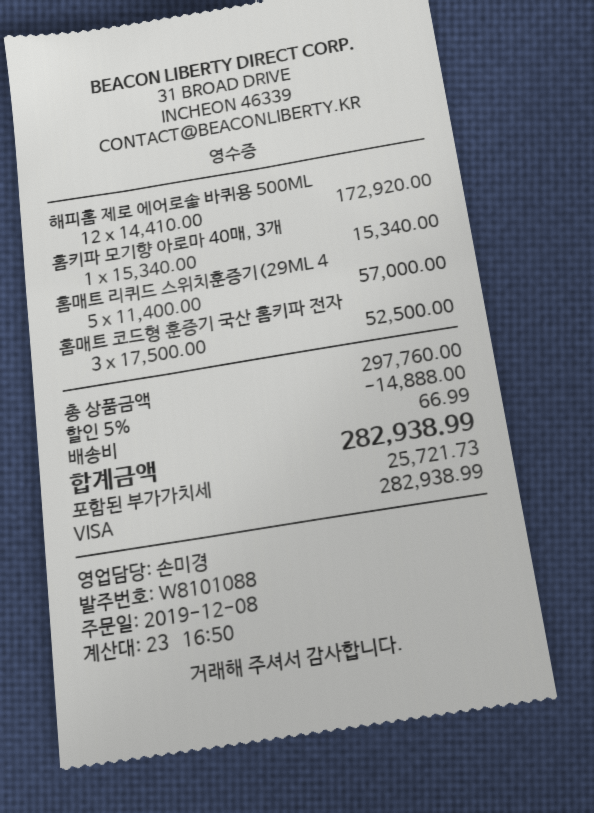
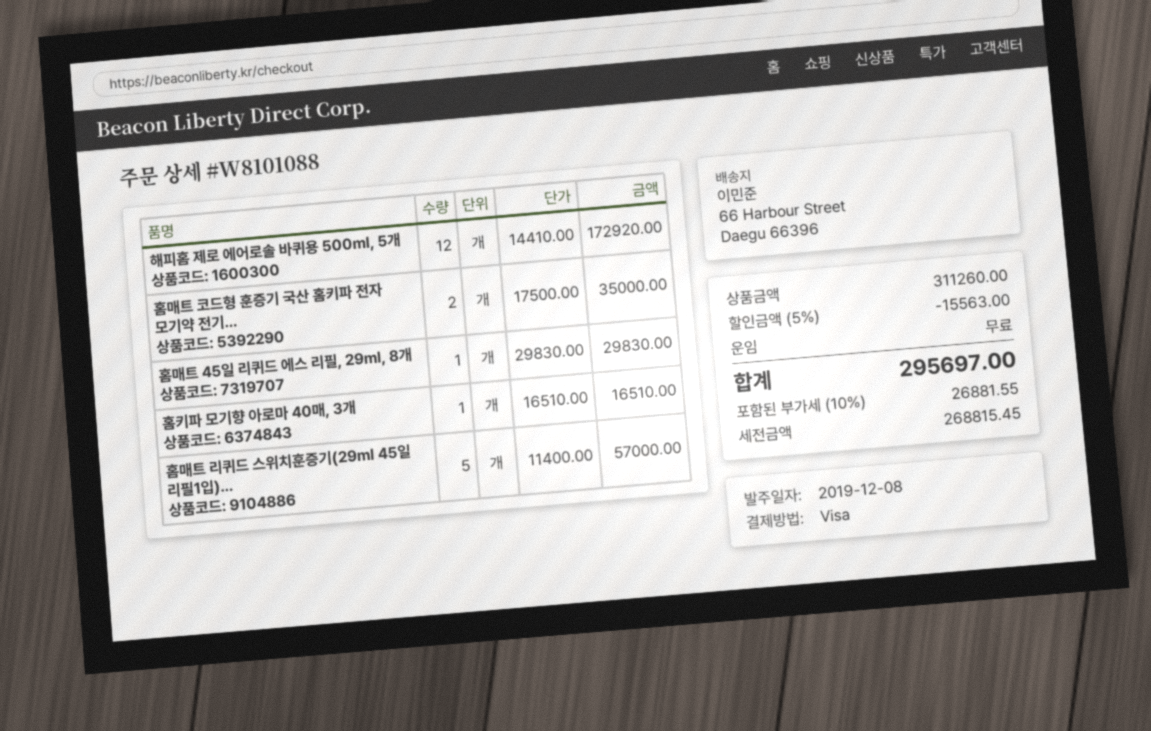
홈키파 모기향 아로마 40매, 3개: 1 x 15340.00 = 15340.00 -> 1 x 16510.00 = 16510.00
홈매트 코드형 훈증기 국산 홈키파 전자: 3 x 17500.00 = 52500.00 -> 2 x 17500.00 = 35000.00
홈매트 45일 리퀴드 에스 리필, 29ml, 8개: none -> 1 x 29830.00 = 29830.00
subtotal: 297760.00 -> 311260.00
discount: 5% = 14888.00 -> 5% = 15563.00
shipping: 66.99 -> 0.00
tax: 25721.73 -> 26881.55
total: 282938.99 -> 295697.00

